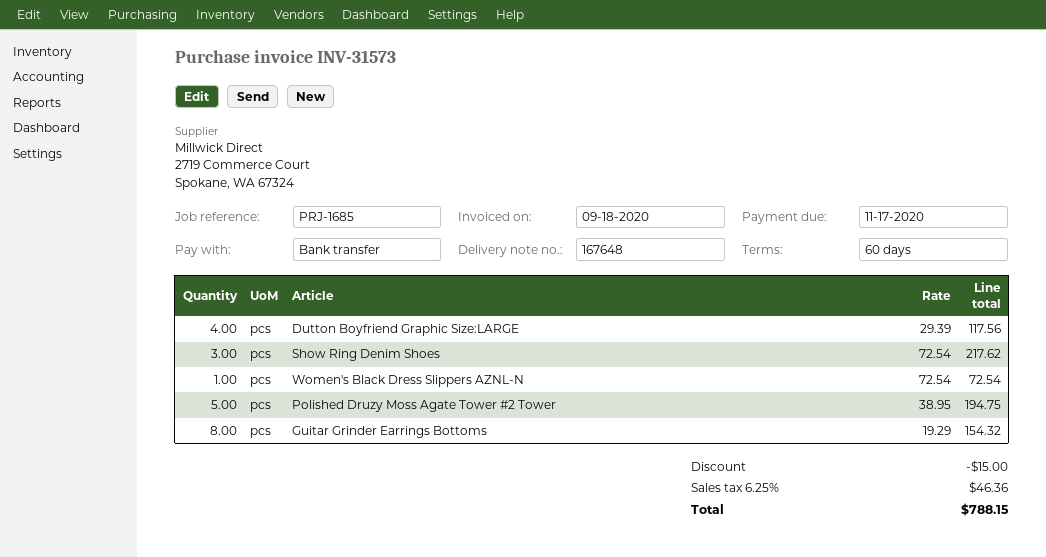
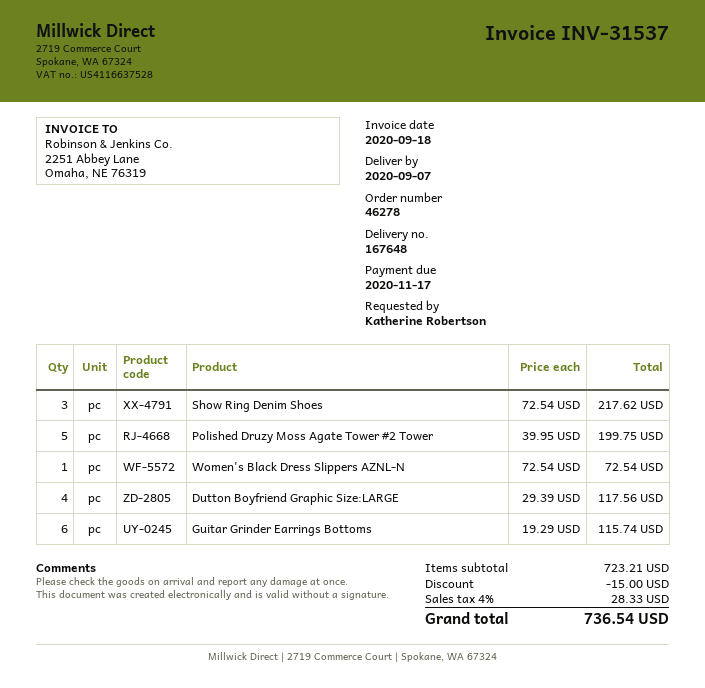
invoice number: INV-31573 -> INV-31537
Polished Druzy Moss Agate Tower #2 Tower: 5 x 38.95 = 194.75 -> 5 x 39.95 = 199.75
Guitar Grinder Earrings Bottoms: 8 x 19.29 = 154.32 -> 6 x 19.29 = 115.74
tax: 6.25% = 46.36 -> 4% = 28.33
total: 788.15 -> 736.54

